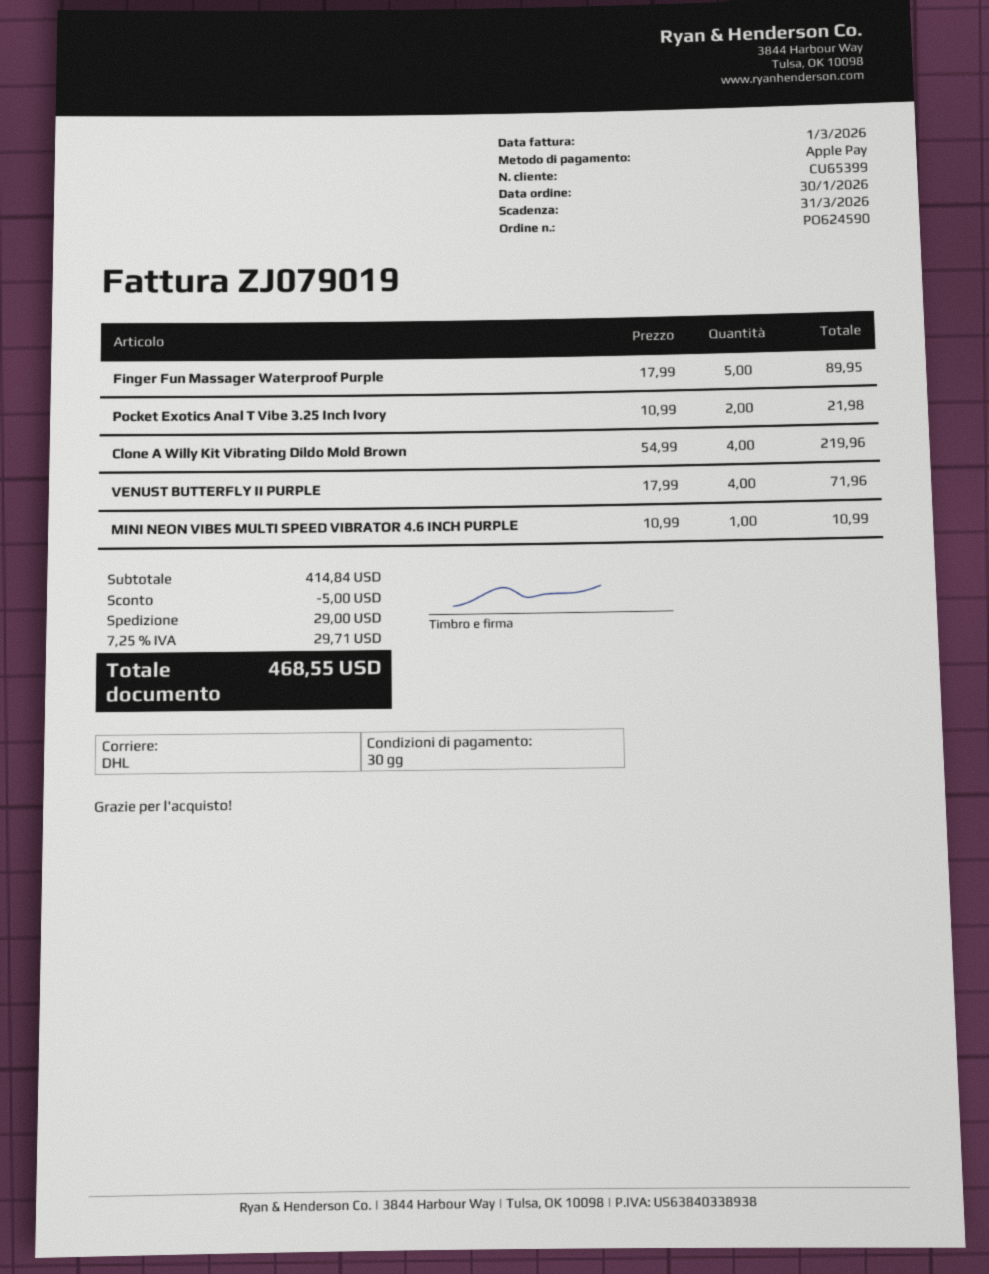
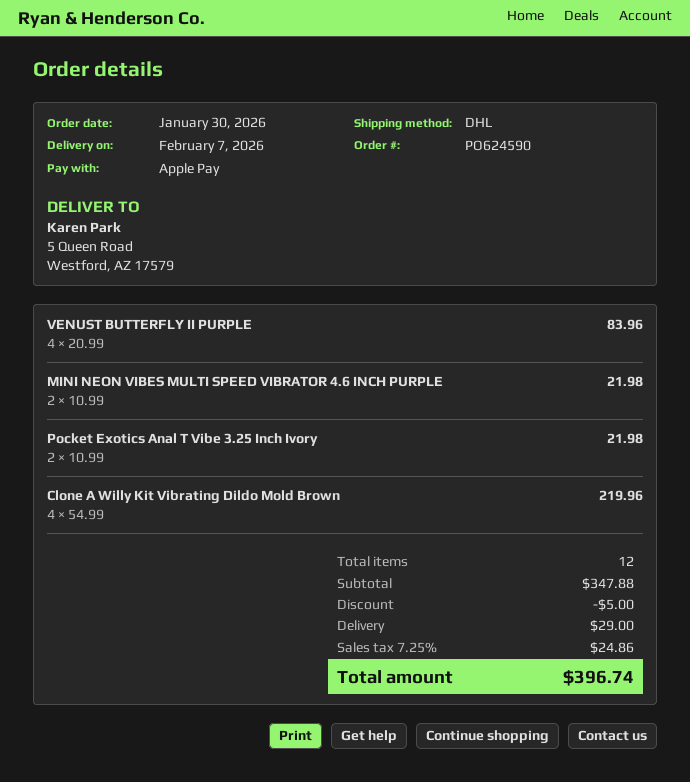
Finger Fun Massager Waterproof Purple: 5 x 17.99 = 89.95 -> none
VENUST BUTTERFLY II PURPLE: 4 x 17.99 = 71.96 -> 4 x 20.99 = 83.96
MINI NEON VIBES MULTI SPEED VIBRATOR 4.6 INCH PURPLE: 1 x 10.99 = 10.99 -> 2 x 10.99 = 21.98
subtotal: 414.84 -> 347.88
tax: 7.25% = 29.71 -> 7.25% = 24.86
total: 468.55 -> 396.74

